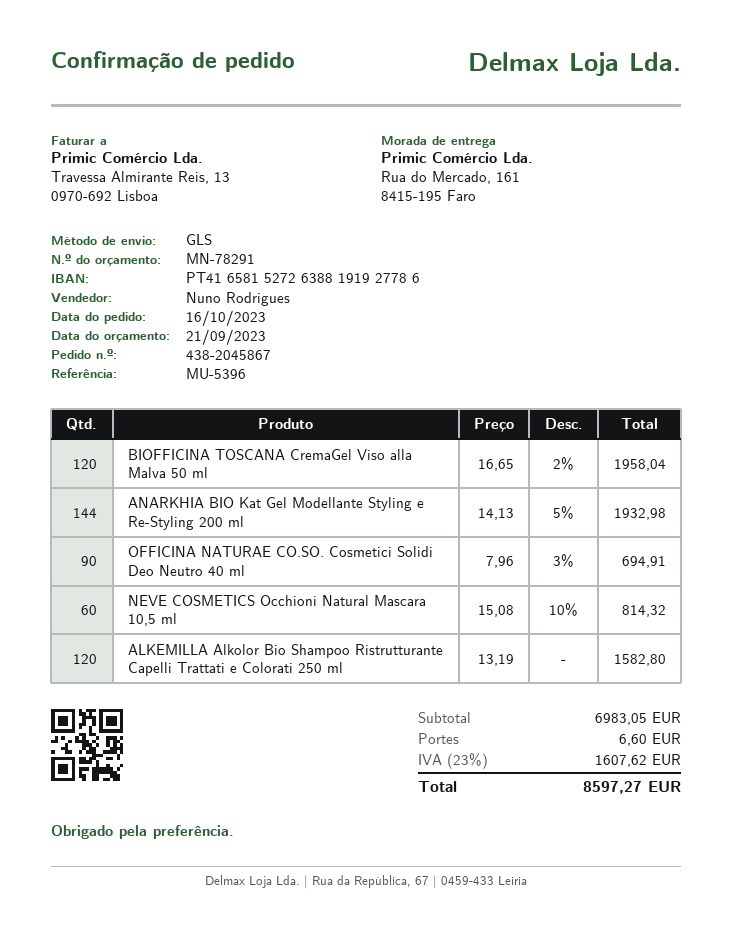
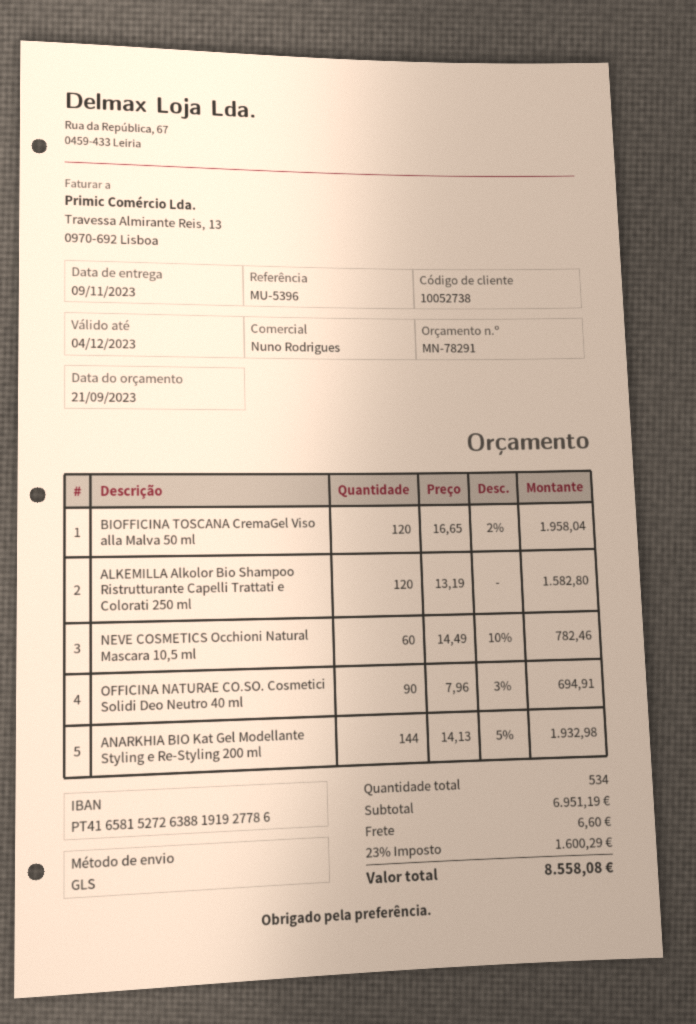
NEVE COSMETICS Occhioni Natural Mascara 10,5 ml: 60 x 15.08 - 10% = 814.32 -> 60 x 14.49 - 10% = 782.46
subtotal: 6983.05 -> 6951.19
tax: 23% = 1607.62 -> 23% = 1600.29
total: 8597.27 -> 8558.08

